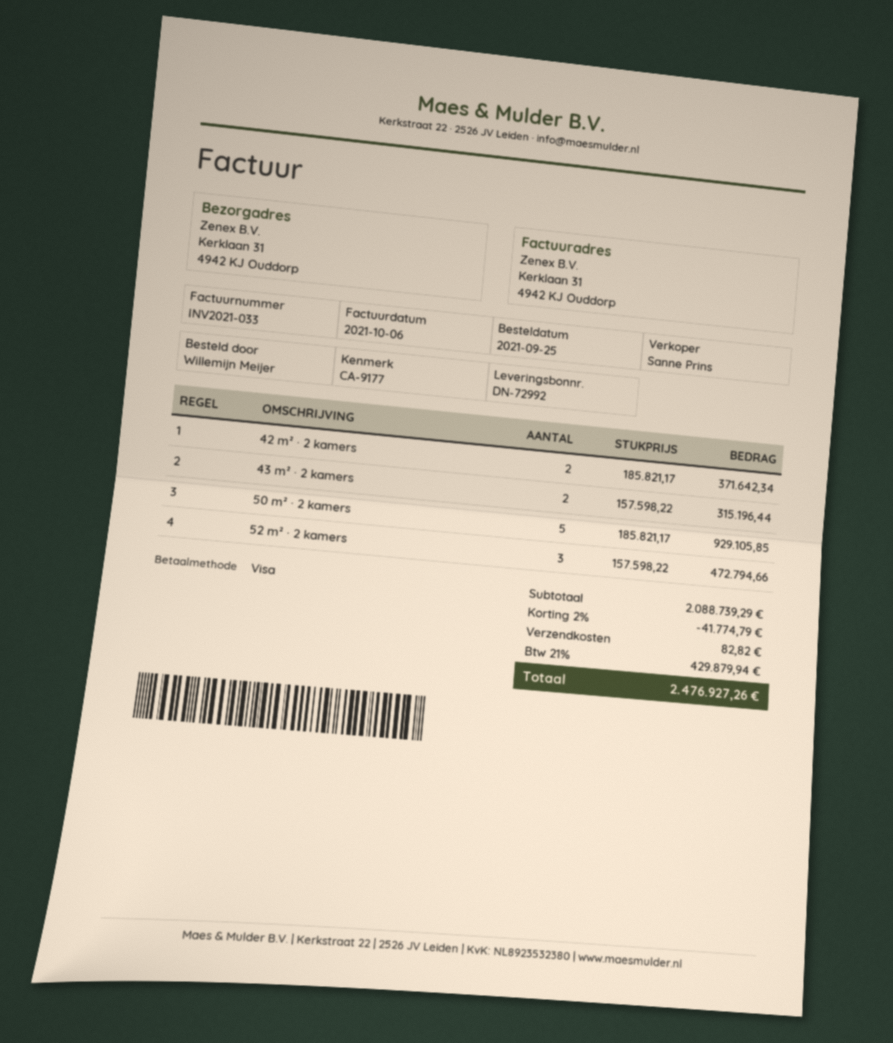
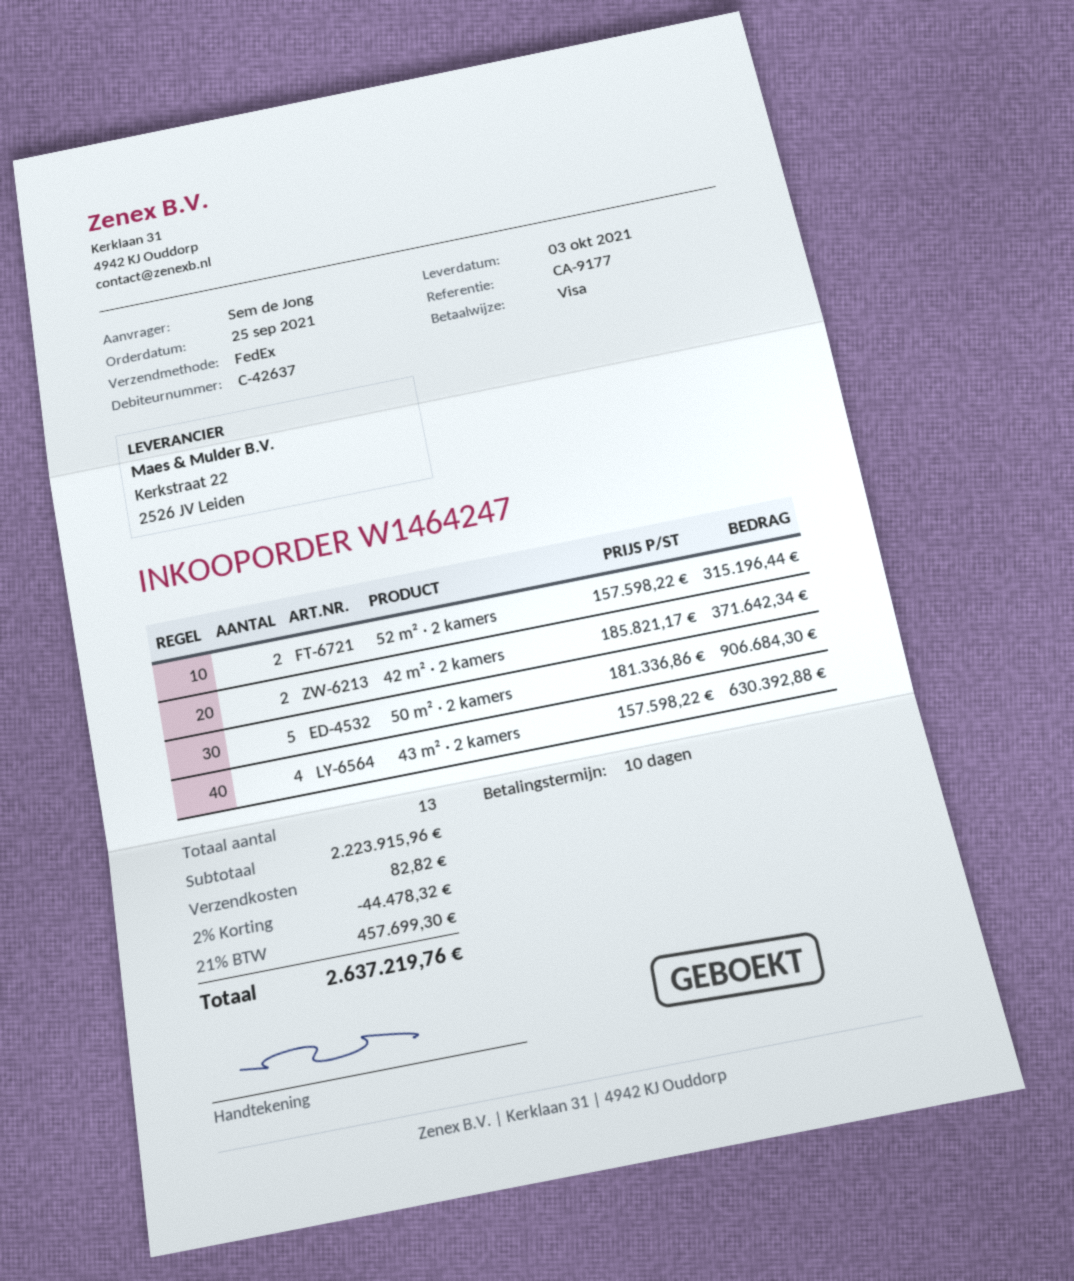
ordered by: Willemijn Meijer -> Sem de Jong
43 m² · 2 kamers: 2 x 157598.22 = 315196.44 -> 4 x 157598.22 = 630392.88
50 m² · 2 kamers: 5 x 185821.17 = 929105.85 -> 5 x 181336.86 = 906684.30
52 m² · 2 kamers: 3 x 157598.22 = 472794.66 -> 2 x 157598.22 = 315196.44
subtotal: 2088739.29 -> 2223915.96
discount: 2% = 41774.79 -> 2% = 44478.32
tax: 21% = 429879.94 -> 21% = 457699.30
total: 2476927.26 -> 2637219.76

